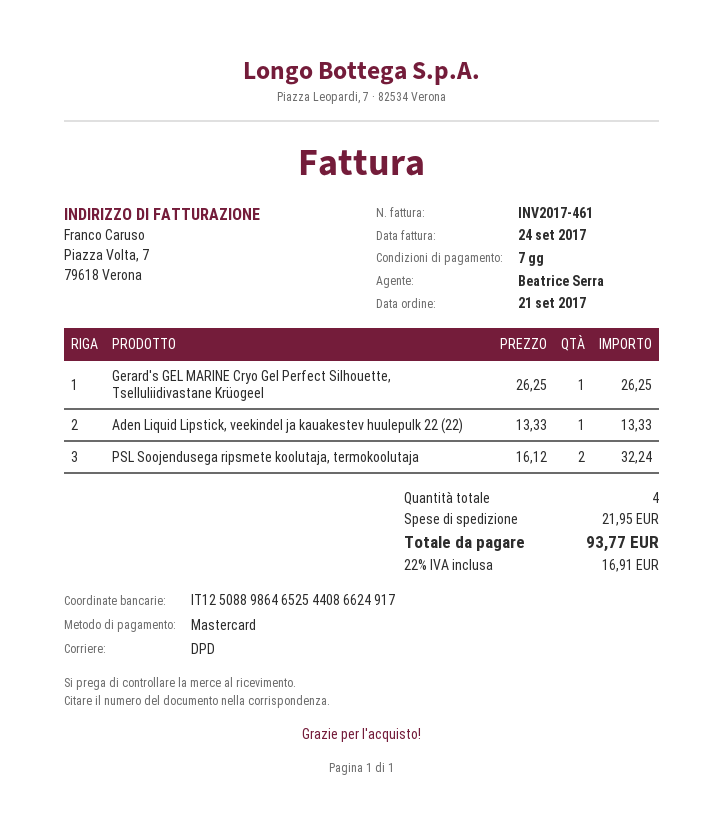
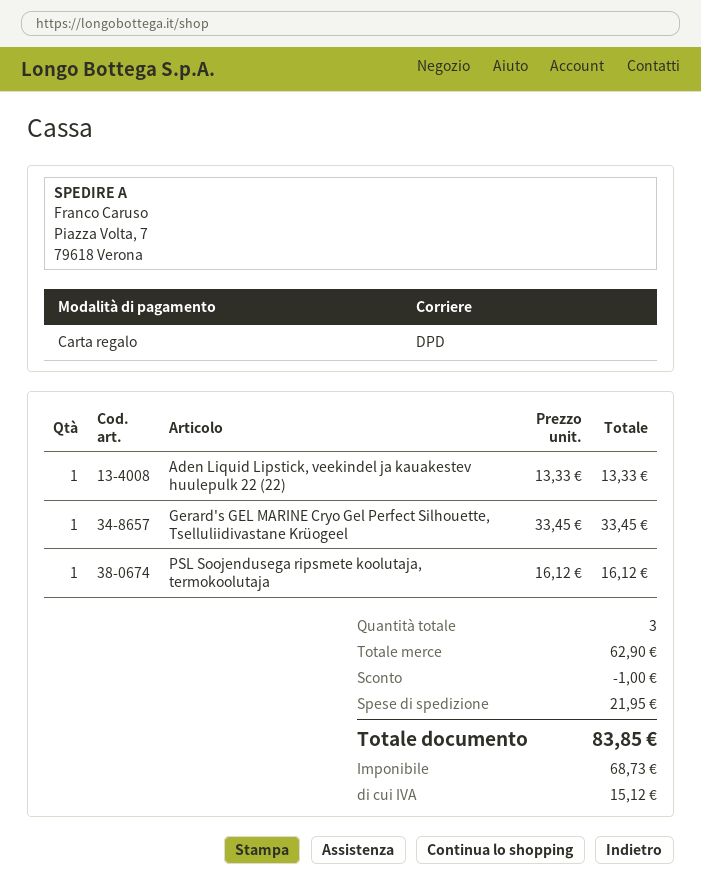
payment method: Mastercard -> gift card
Gerard's GEL MARINE Cryo Gel Perfect Silhouette, Tselluliidivastane Krüogeel: 1 x 26.25 = 26.25 -> 1 x 33.45 = 33.45
PSL Soojendusega ripsmete koolutaja, termokoolutaja: 2 x 16.12 = 32.24 -> 1 x 16.12 = 16.12
total quantity: 4 -> 3
discount: none -> 1.00
tax: 16.91 -> 15.12
total: 93.77 -> 83.85

